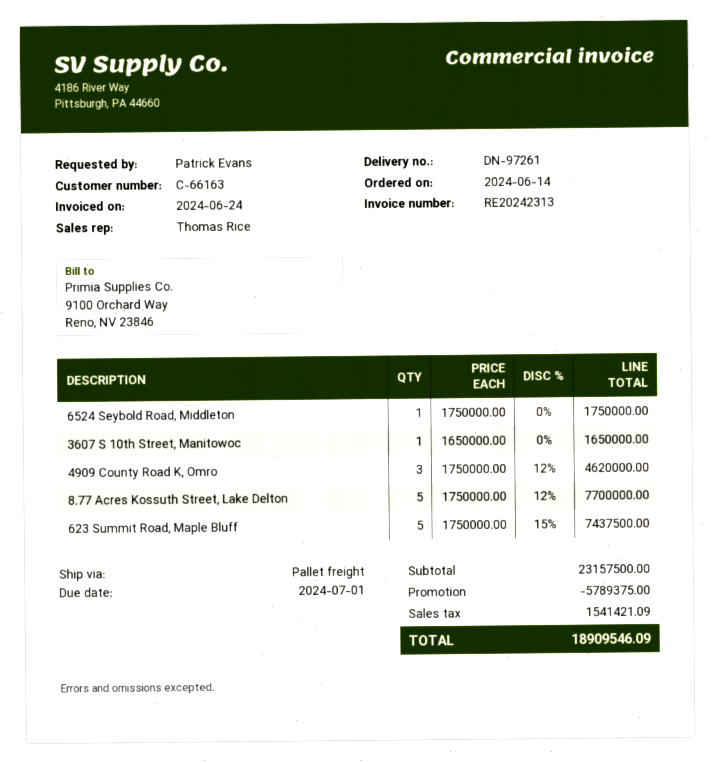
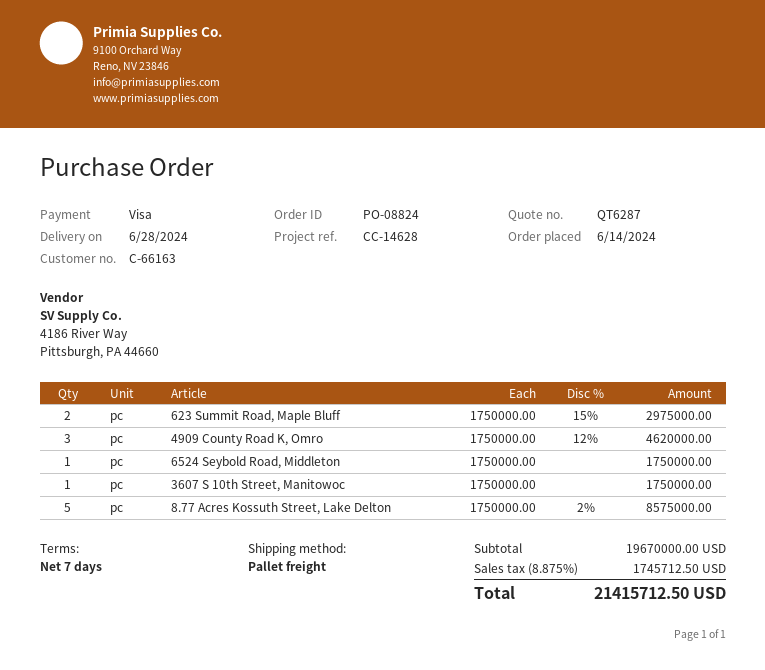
3607 S 10th Street, Manitowoc: 1 x 1650000.00 = 1650000.00 -> 1 x 1750000.00 = 1750000.00
8.77 Acres Kossuth Street, Lake Delton: 5 x 1750000.00 - 12% = 7700000.00 -> 5 x 1750000.00 - 2% = 8575000.00
623 Summit Road, Maple Bluff: 5 x 1750000.00 - 15% = 7437500.00 -> 2 x 1750000.00 - 15% = 2975000.00
subtotal: 23157500.00 -> 19670000.00
discount: 5789375.00 -> none
tax: 1541421.09 -> 1745712.50
total: 18909546.09 -> 21415712.50

